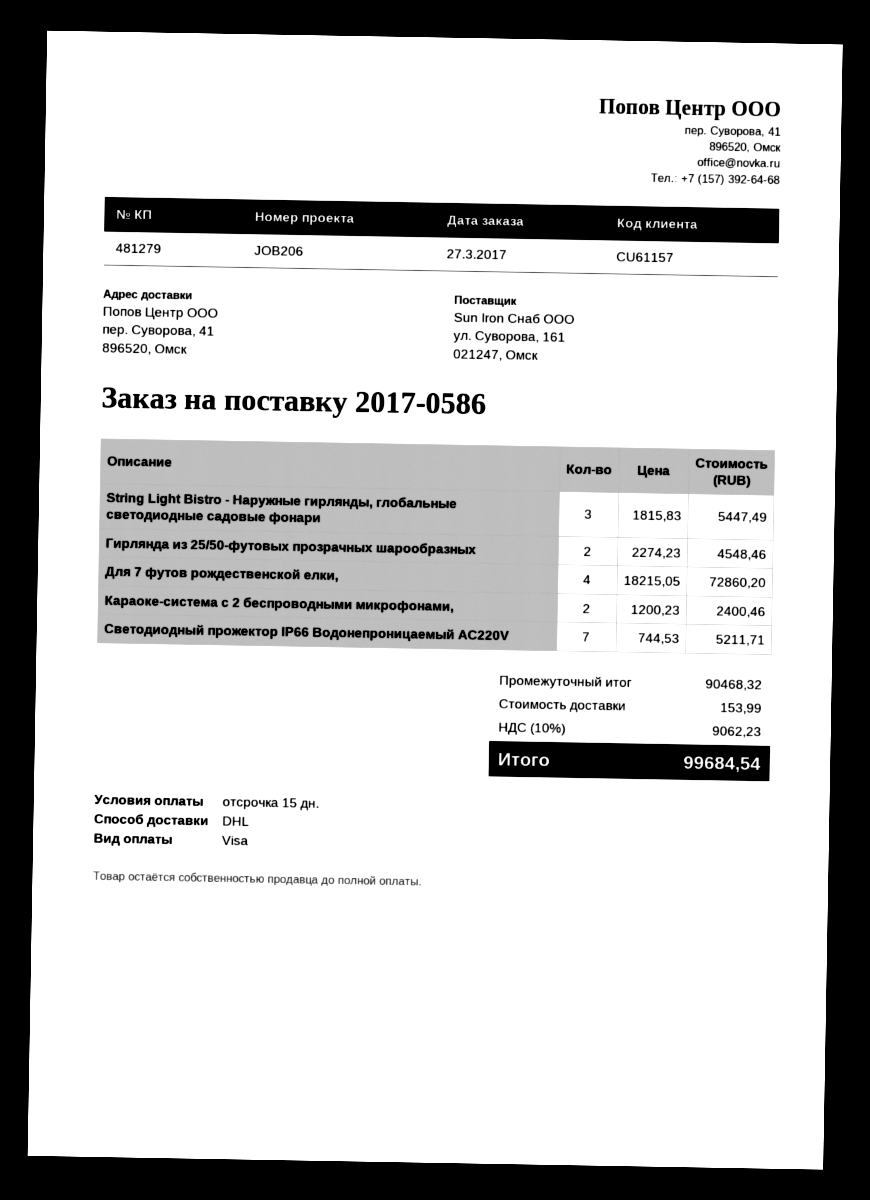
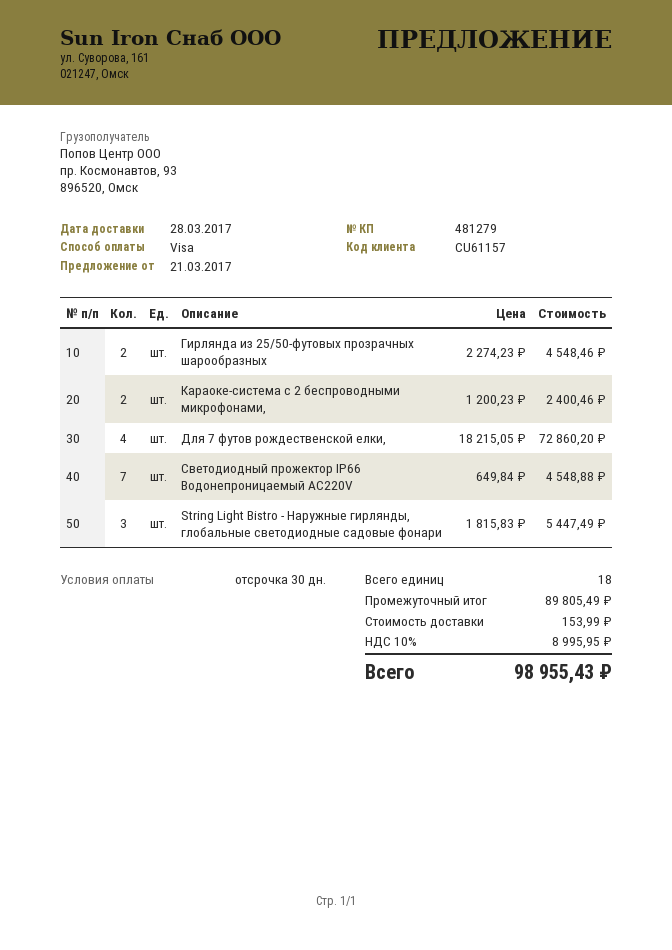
payment terms: 15 days -> 30 days
ship to: пер. Суворова, 41, 896520, Омск -> пр. Космонавтов, 93, 896520, Омск
Светодиодный прожектор IP66 Водонепроницаемый AC220V: 7 x 744.53 = 5211.71 -> 7 x 649.84 = 4548.88
subtotal: 90468.32 -> 89805.49
tax: 10% = 9062.23 -> 10% = 8995.95
total: 99684.54 -> 98955.43

